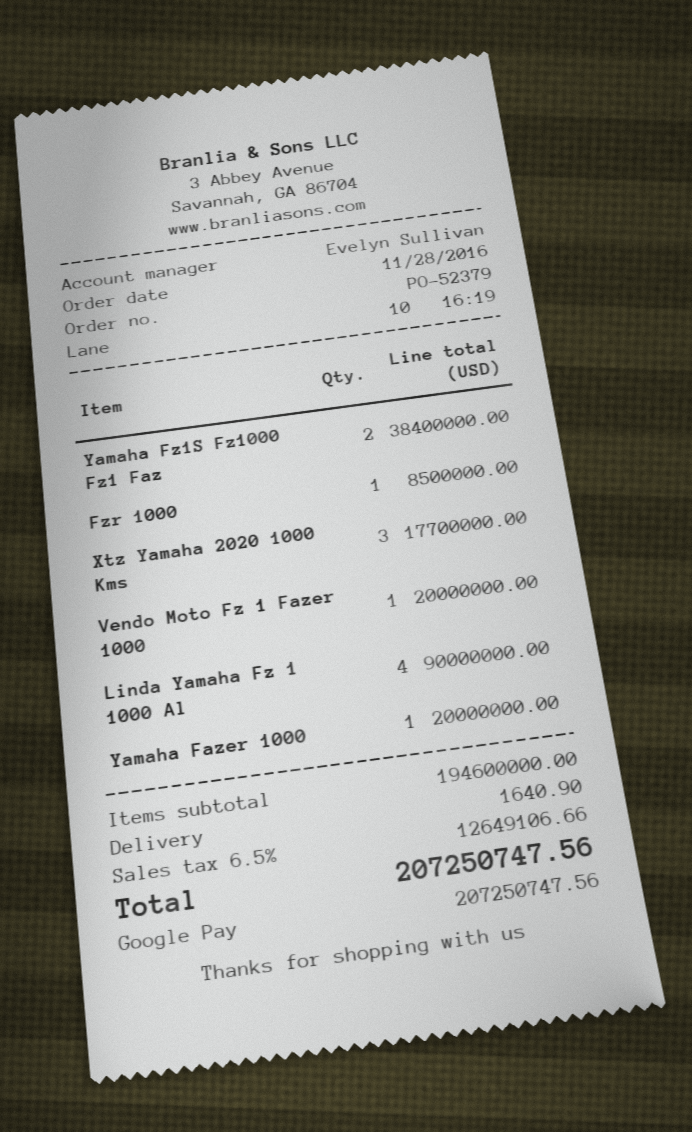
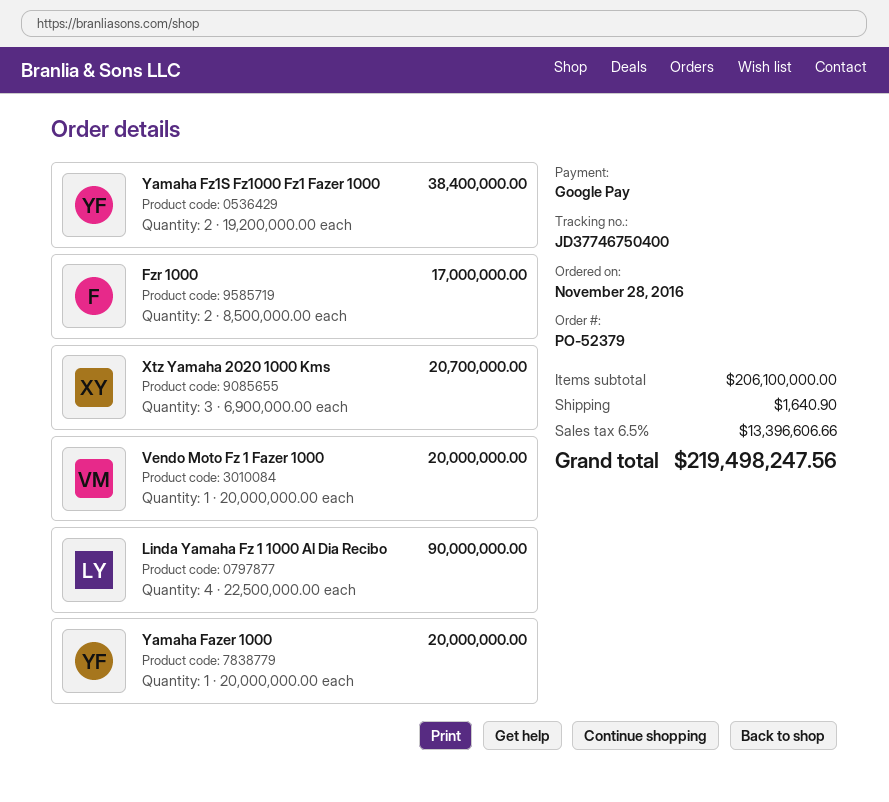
Fzr 1000: 1 for 8500000.00 -> 2 for 17000000.00
Xtz Yamaha 2020 1000 Kms: 3 for 17700000.00 -> 3 for 20700000.00
subtotal: 194600000.00 -> 206100000.00
tax: 6.5% = 12649106.66 -> 6.5% = 13396606.66
total: 207250747.56 -> 219498247.56

